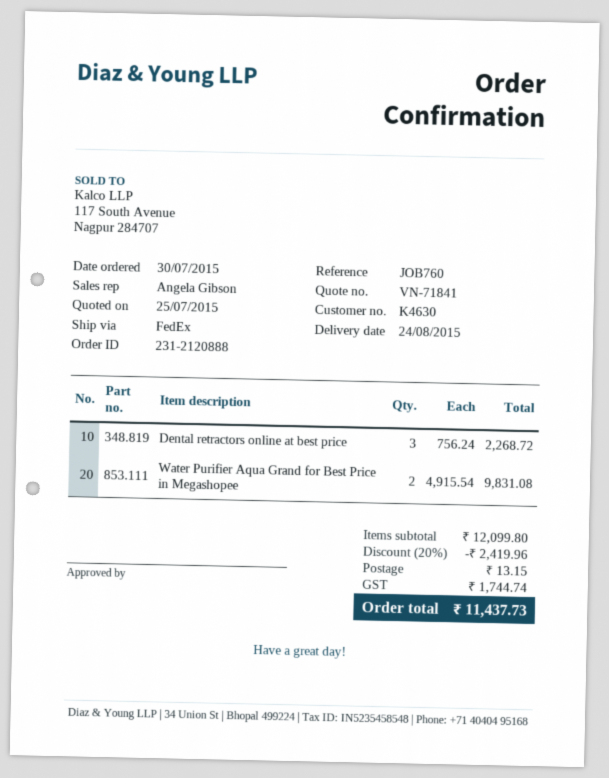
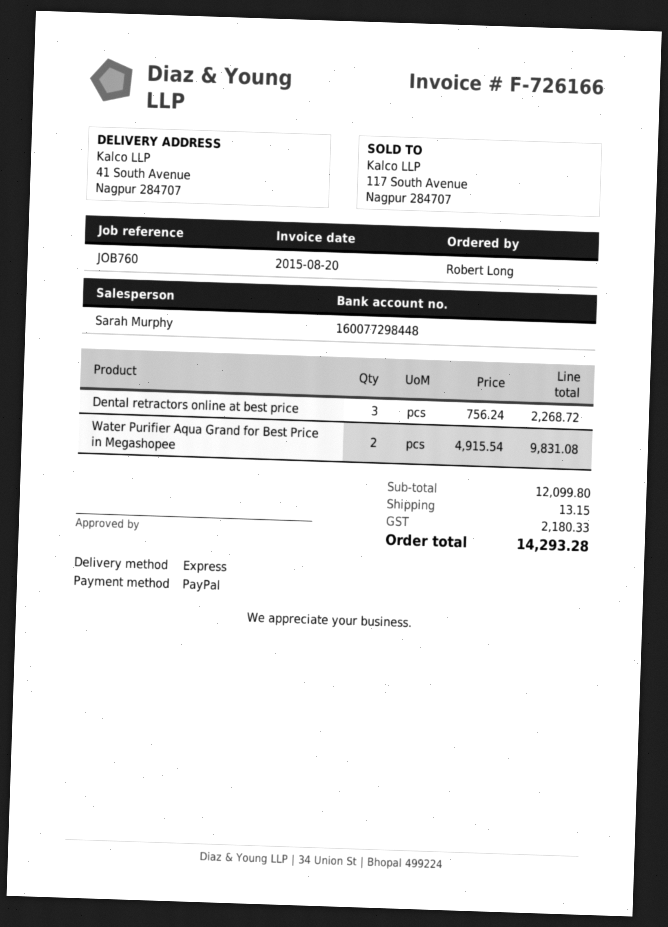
sales rep: Angela Gibson -> Sarah Murphy
shipping method: FedEx -> express
discount: 20% = 2419.96 -> none
tax: 1744.74 -> 2180.33
total: 11437.73 -> 14293.28

